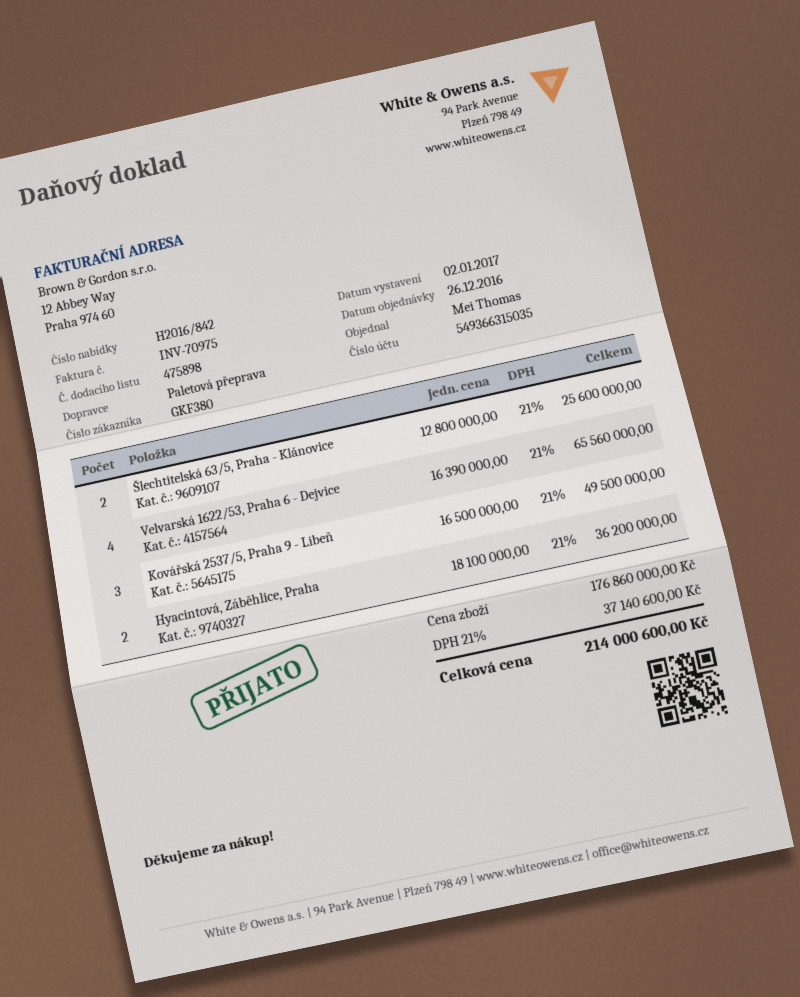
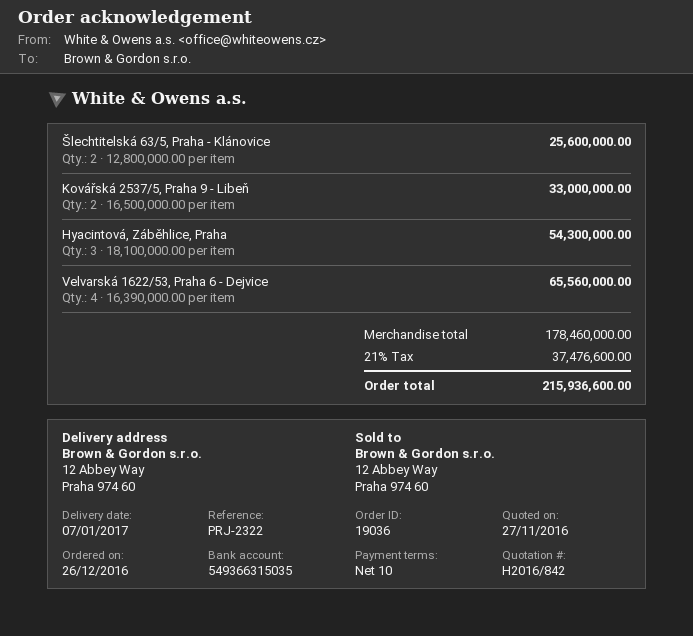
Kovářská 2537/5, Praha 9 - Libeň: 3 x 16500000.00 = 49500000.00 -> 2 x 16500000.00 = 33000000.00
Hyacintová, Záběhlice, Praha: 2 x 18100000.00 = 36200000.00 -> 3 x 18100000.00 = 54300000.00
subtotal: 176860000.00 -> 178460000.00
tax: 21% = 37140600.00 -> 21% = 37476600.00
total: 214000600.00 -> 215936600.00

